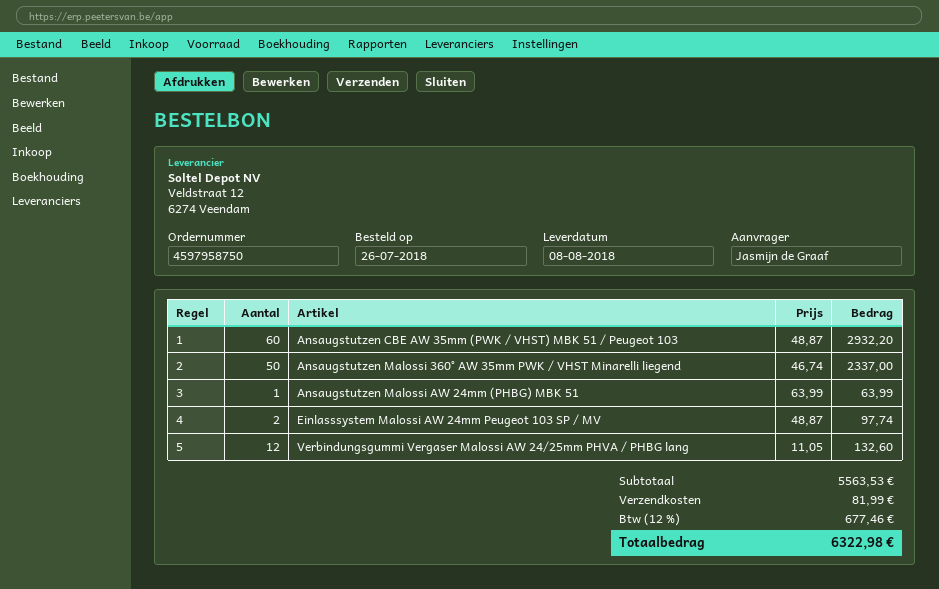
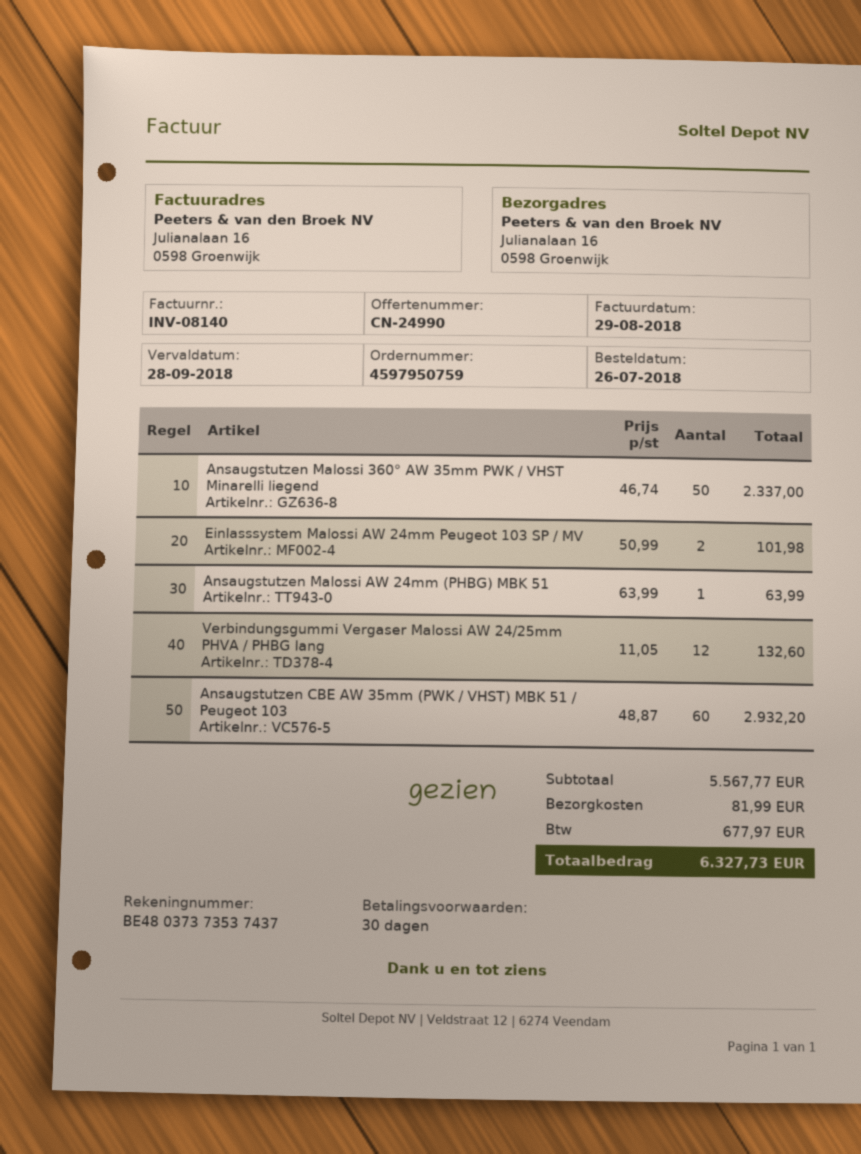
order number: 4597958750 -> 4597950759
Einlasssystem Malossi AW 24mm Peugeot 103 SP / MV: 2 x 48.87 = 97.74 -> 2 x 50.99 = 101.98
subtotal: 5563.53 -> 5567.77
tax: 677.46 -> 677.97
total: 6322.98 -> 6327.73

